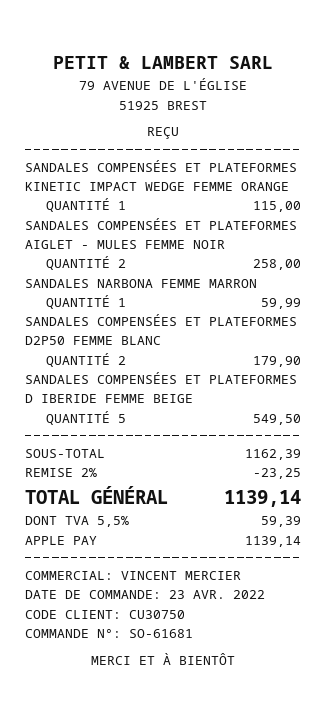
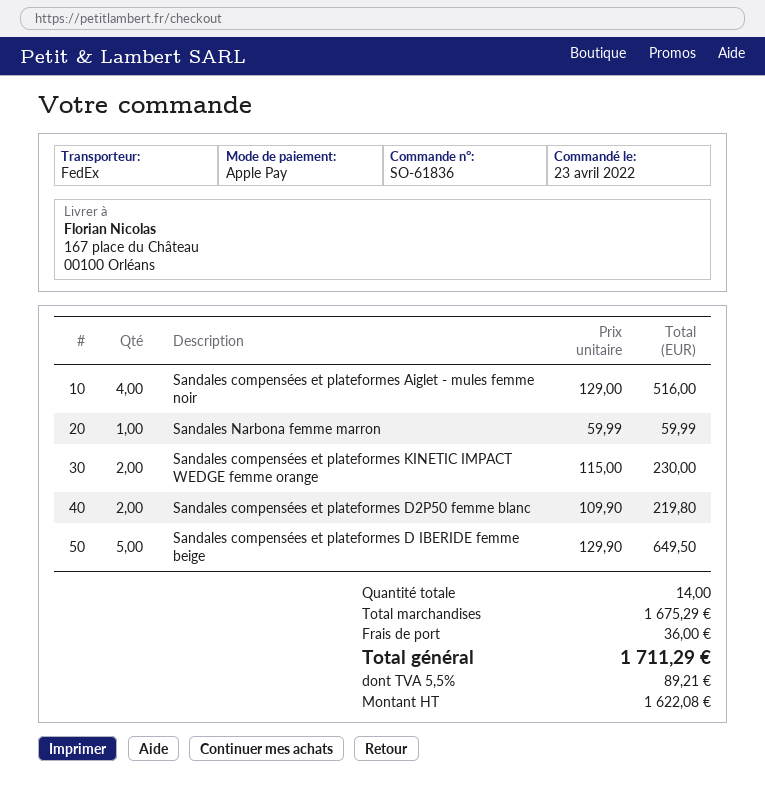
order number: SO-61681 -> SO-61836
SANDALES COMPENSÉES ET PLATEFORMES KINETIC IMPACT WEDGE FEMME ORANGE: 1 for 115.00 -> 2 for 230.00
SANDALES COMPENSÉES ET PLATEFORMES AIGLET - MULES FEMME NOIR: 2 for 258.00 -> 4 for 516.00
SANDALES COMPENSÉES ET PLATEFORMES D2P50 FEMME BLANC: 2 for 179.90 -> 2 for 219.80
SANDALES COMPENSÉES ET PLATEFORMES D IBERIDE FEMME BEIGE: 5 for 549.50 -> 5 for 649.50
subtotal: 1162.39 -> 1675.29
discount: 2% = 23.25 -> none
shipping: none -> 36.00
tax: 5.5% = 59.39 -> 5.5% = 89.21
total: 1139.14 -> 1711.29

